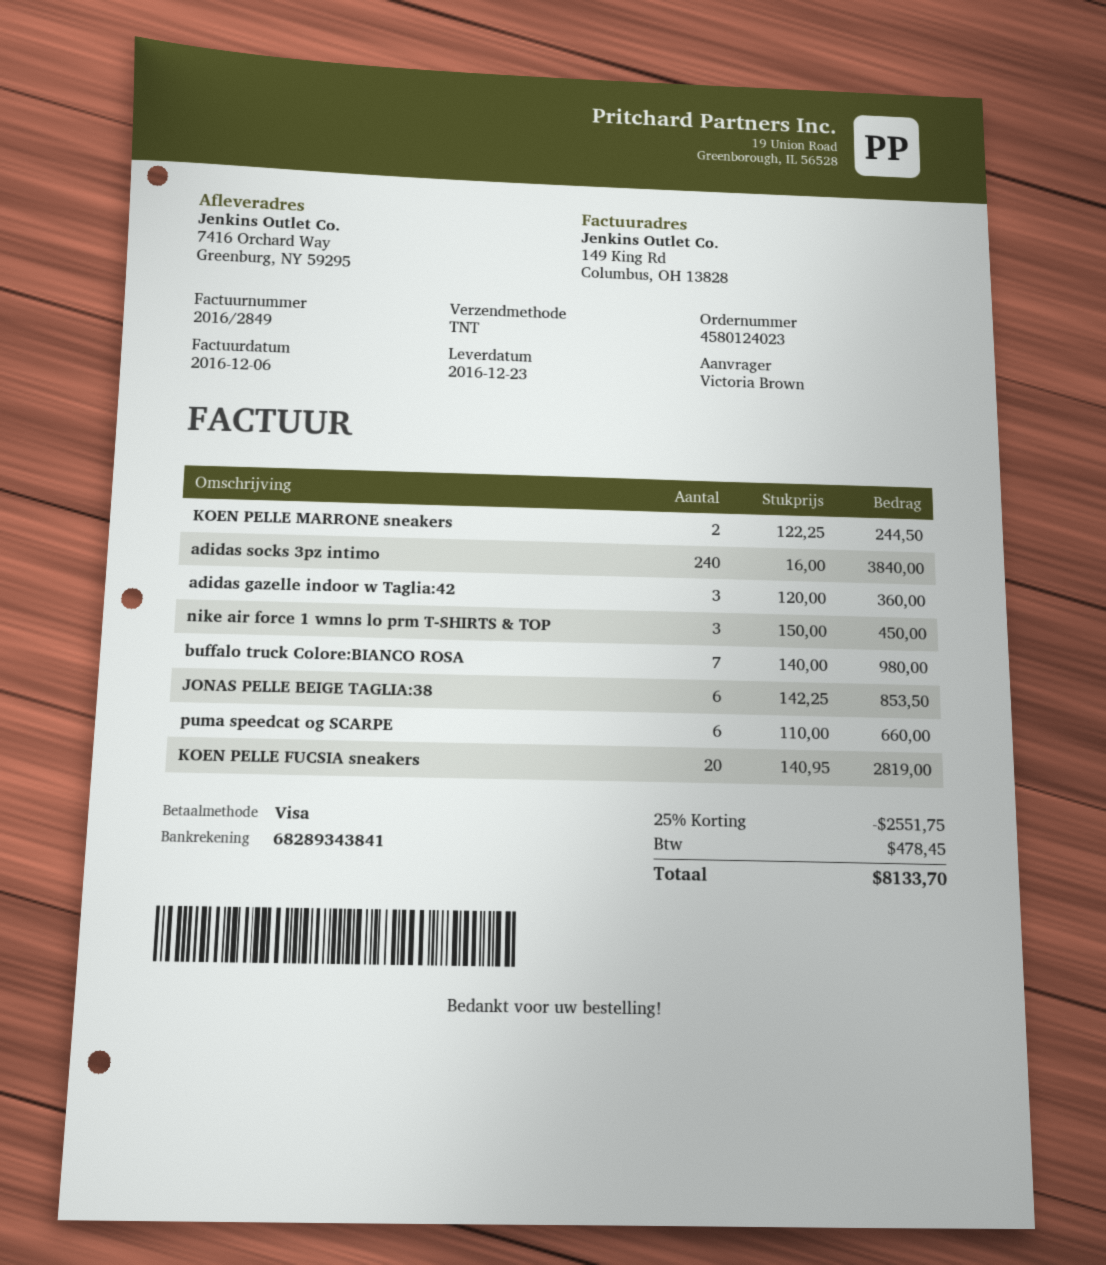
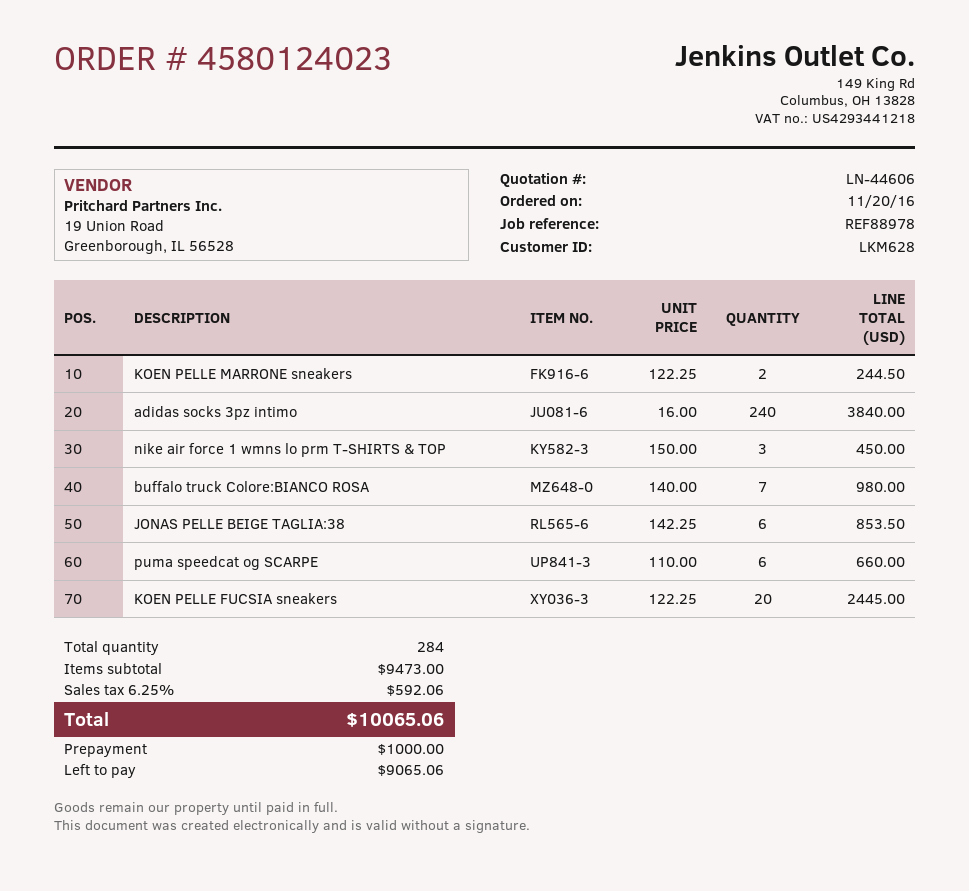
adidas gazelle indoor w Taglia:42: 3 x 120.00 = 360.00 -> none
KOEN PELLE FUCSIA sneakers: 20 x 140.95 = 2819.00 -> 20 x 122.25 = 2445.00
discount: 25% = 2551.75 -> none
tax: 478.45 -> 592.06
total: 8133.70 -> 10065.06

